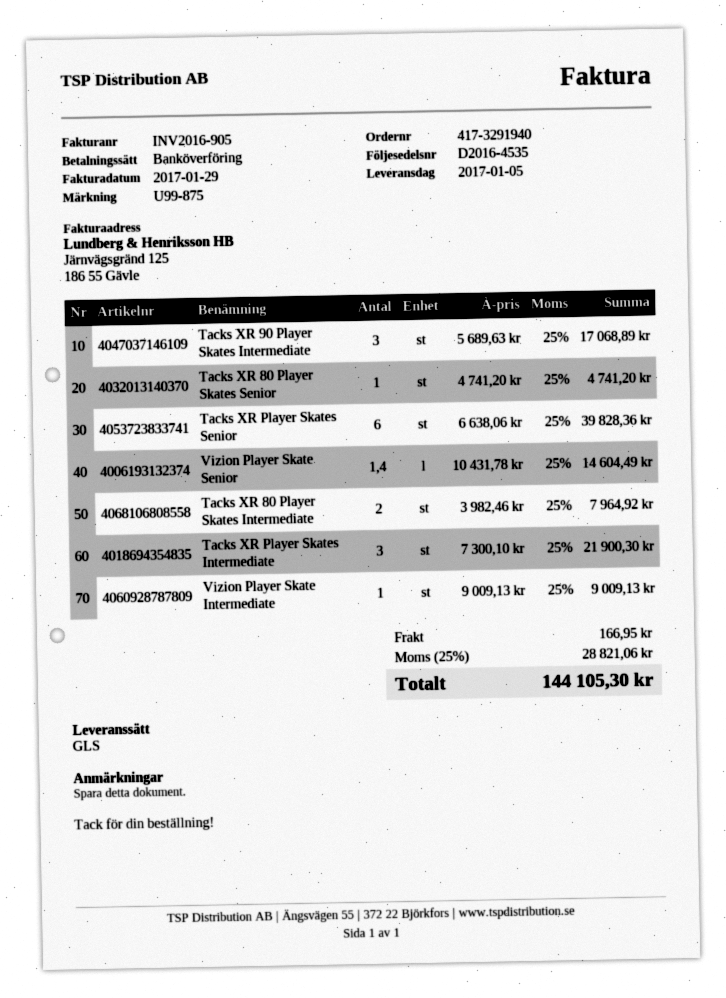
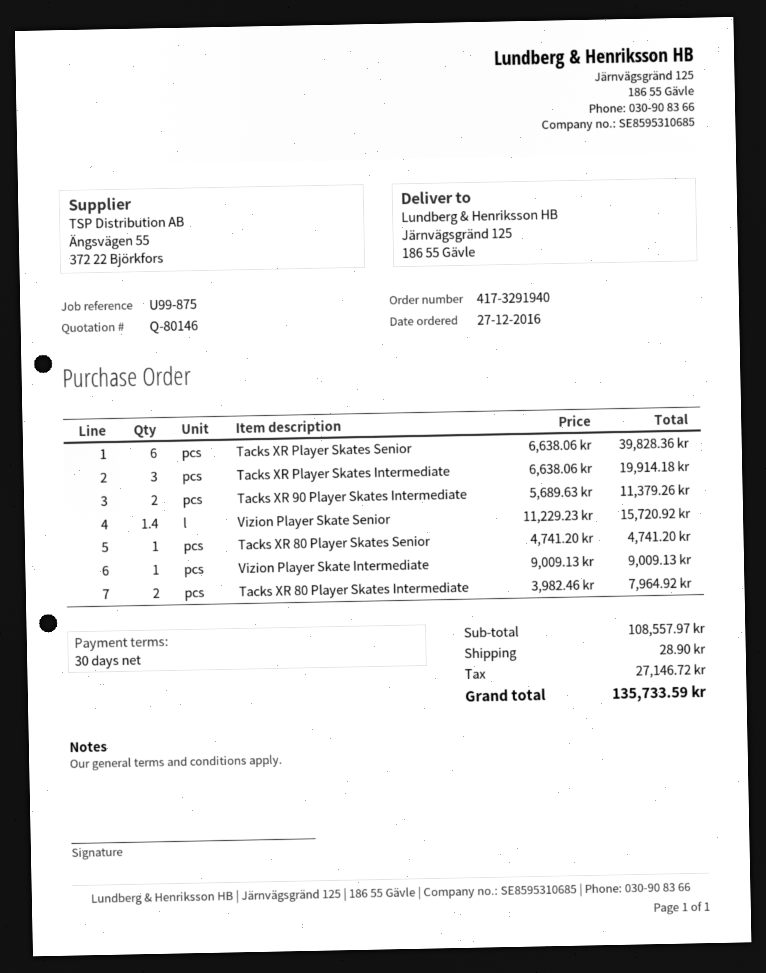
Tacks XR 90 Player Skates Intermediate: 3 x 5689.63 = 17068.89 -> 2 x 5689.63 = 11379.26
Vizion Player Skate Senior: 1.4 x 10431.78 = 14604.49 -> 1.4 x 11229.23 = 15720.92
Tacks XR Player Skates Intermediate: 3 x 7300.10 = 21900.30 -> 3 x 6638.06 = 19914.18
shipping: 166.95 -> 28.90
tax: 28821.06 -> 27146.72
total: 144105.30 -> 135733.59

